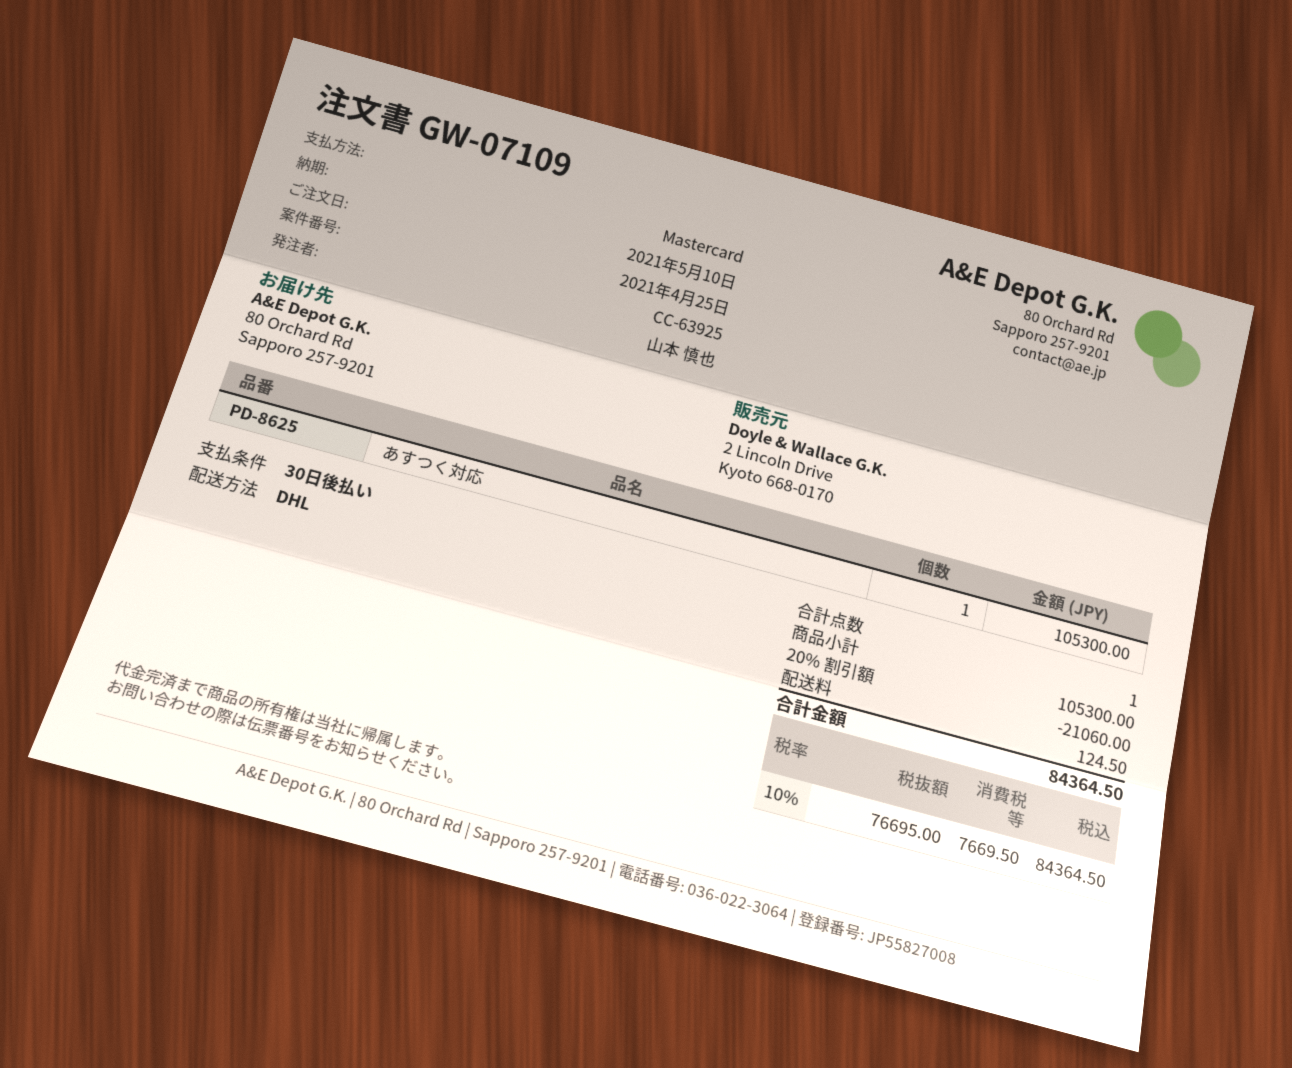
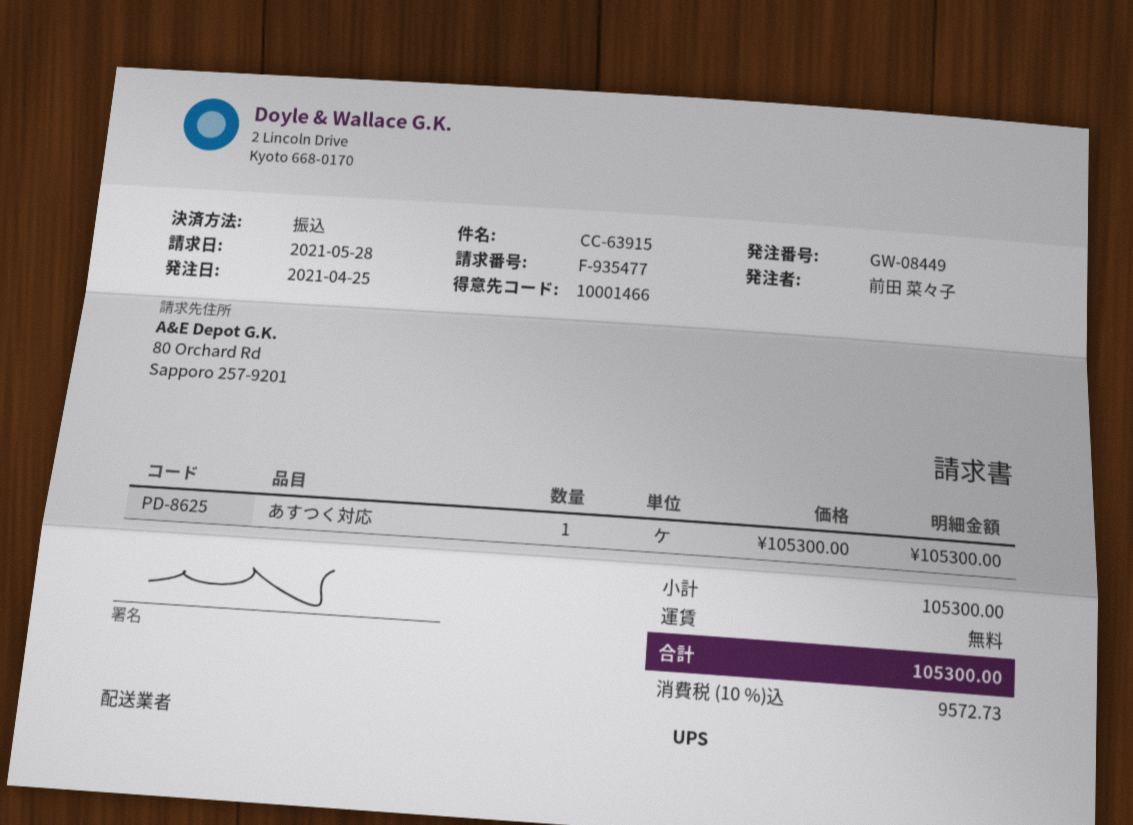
order number: GW-07109 -> GW-08449
reference: CC-63925 -> CC-63915
ordered by: 山本 慎也 -> 前田 菜々子
payment method: Mastercard -> bank transfer
shipping method: DHL -> UPS
discount: 20% = 21060.00 -> none
shipping: 124.50 -> 0.00
tax: 10% = 7669.50 -> 10% = 9572.73
total: 84364.50 -> 105300.00

